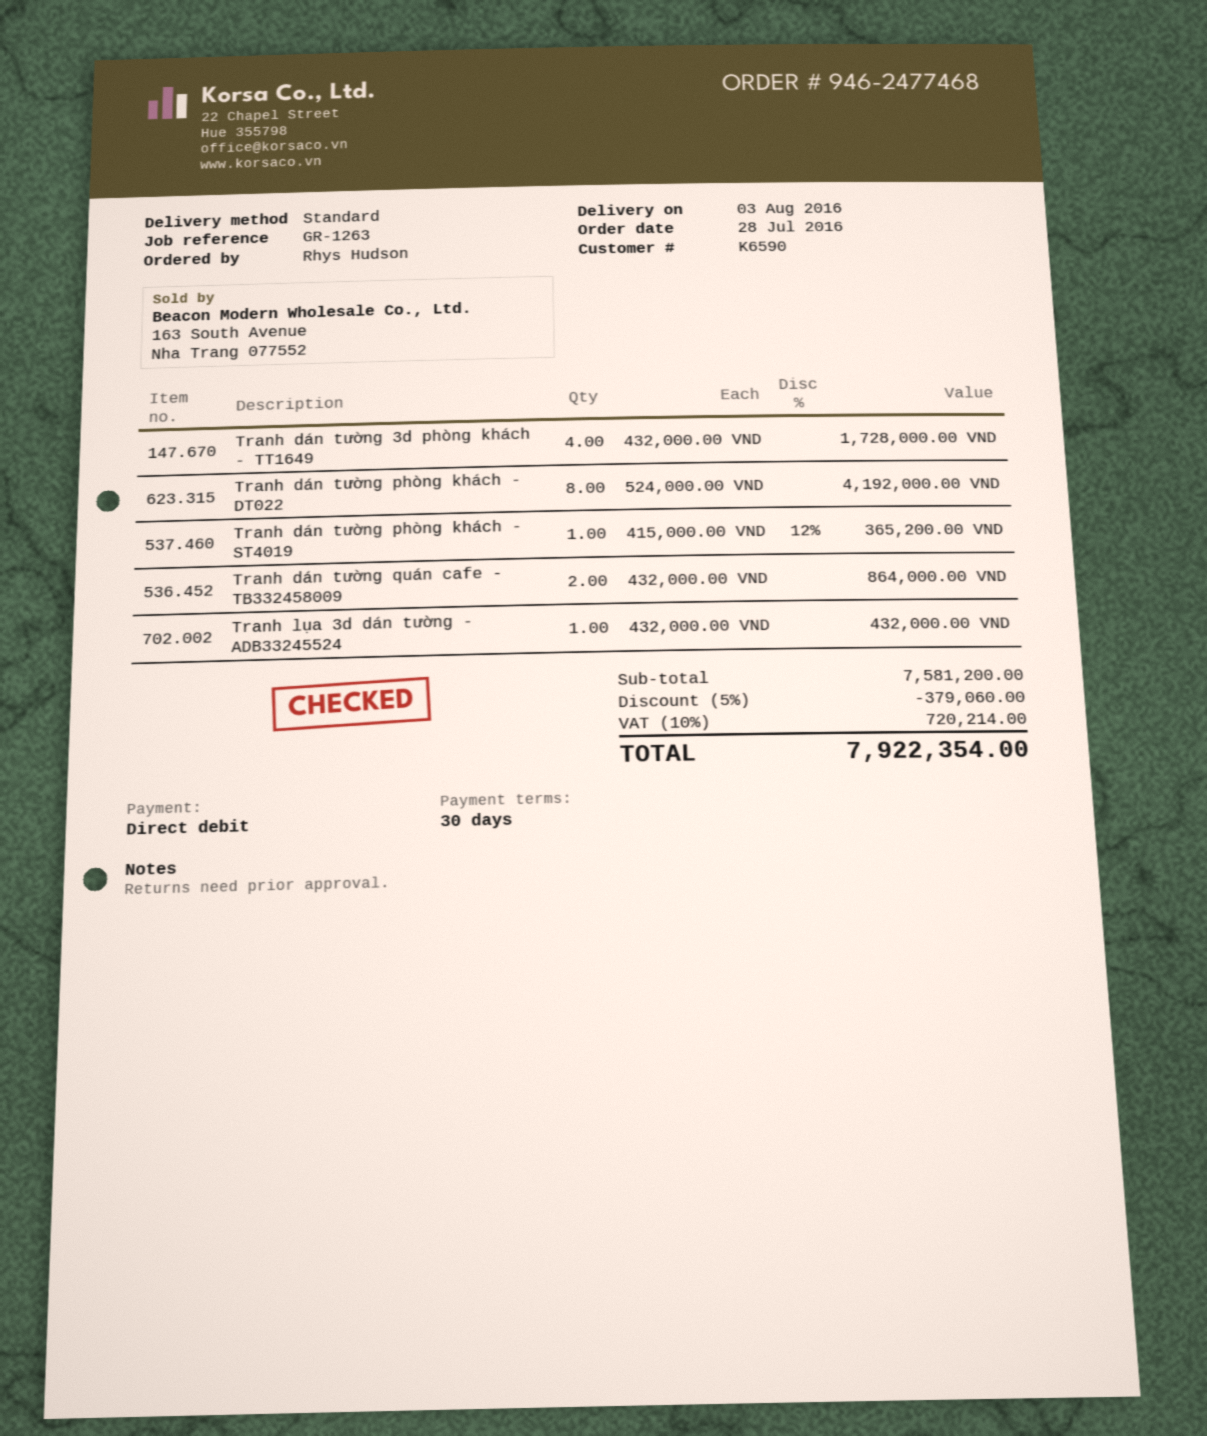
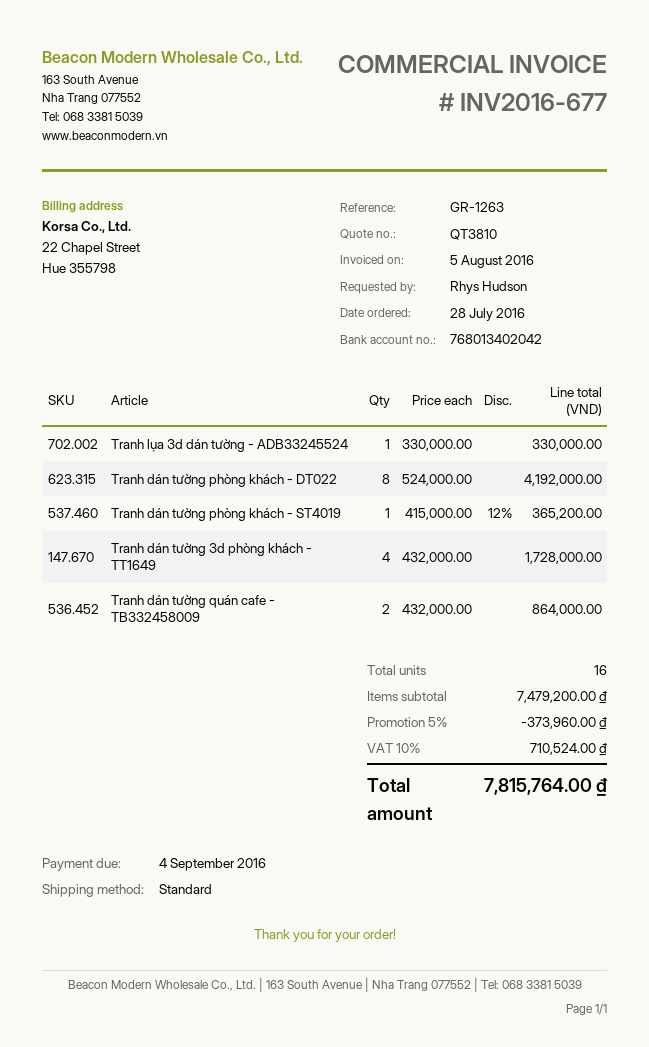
Tranh lụa 3d dán tường - ADB33245524: 1 x 432000.00 = 432000.00 -> 1 x 330000.00 = 330000.00
subtotal: 7581200.00 -> 7479200.00
discount: 5% = 379060.00 -> 5% = 373960.00
tax: 10% = 720214.00 -> 10% = 710524.00
total: 7922354.00 -> 7815764.00

